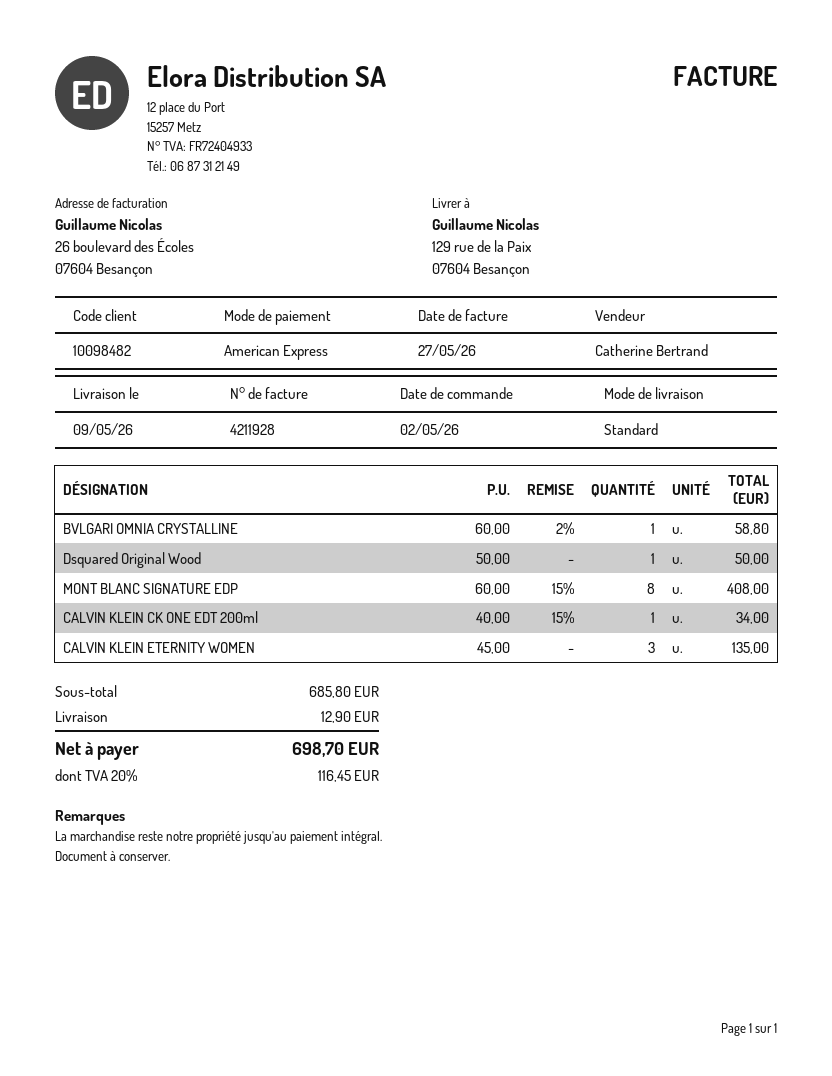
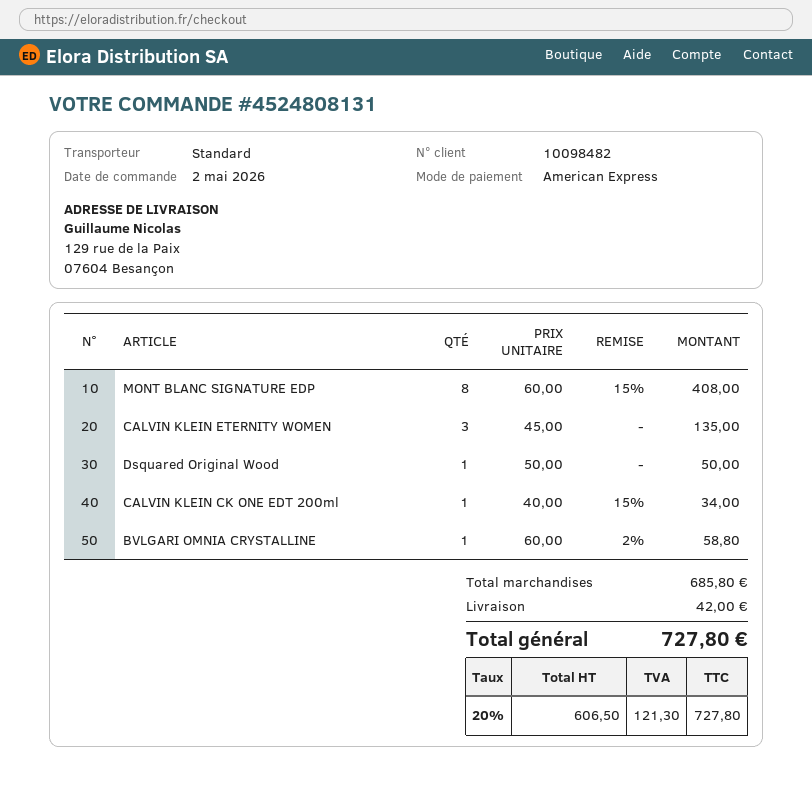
shipping: 12.90 -> 42.00
tax: 20% = 116.45 -> 20% = 121.30
total: 698.70 -> 727.80

